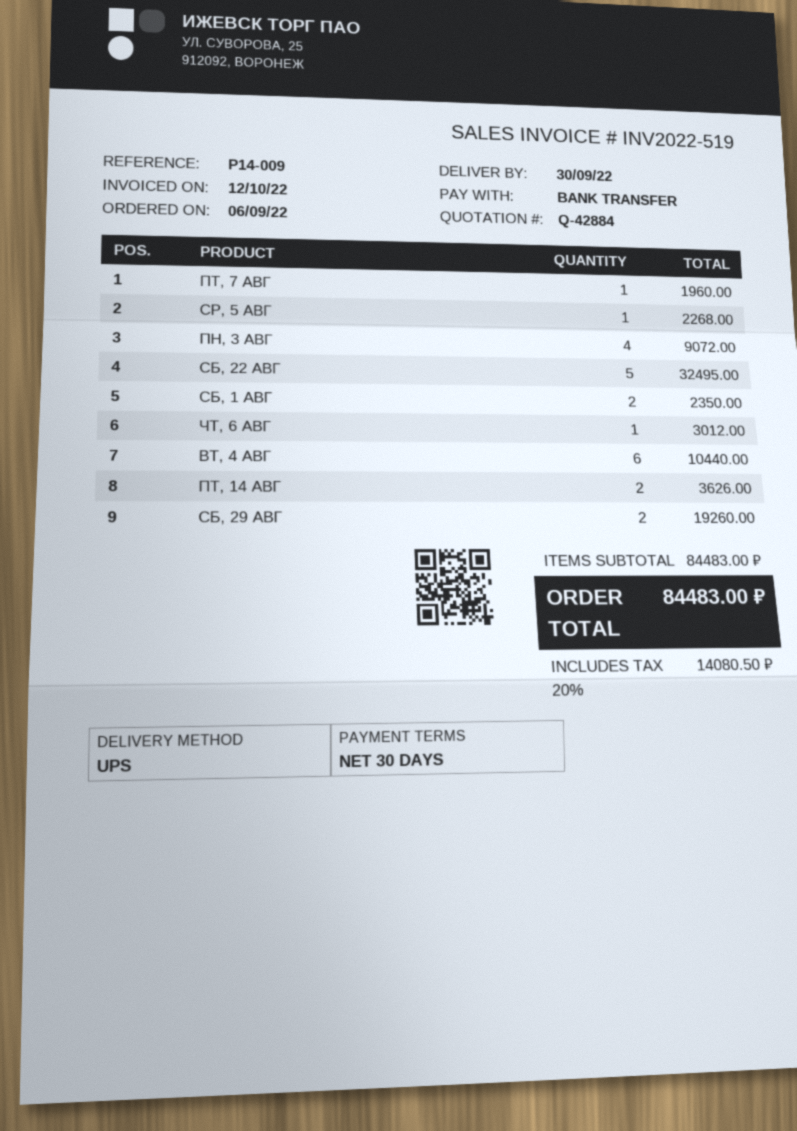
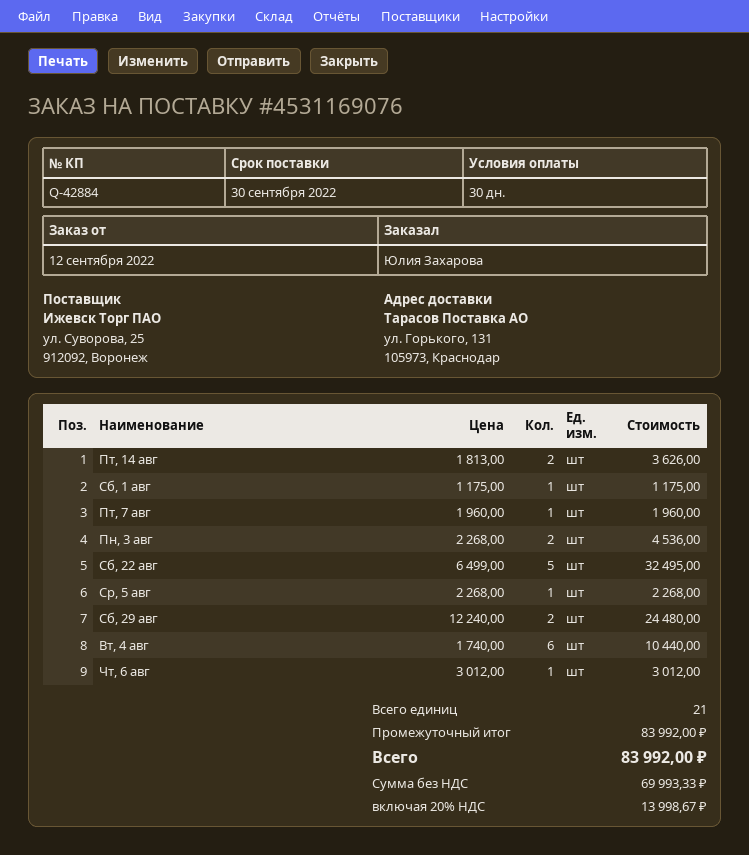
order date: 2022-09-06 -> 2022-09-12
ПН, 3 АВГ: 4 for 9072.00 -> 2 for 4536.00
СБ, 1 АВГ: 2 for 2350.00 -> 1 for 1175.00
СБ, 29 АВГ: 2 for 19260.00 -> 2 for 24480.00
subtotal: 84483.00 -> 83992.00
tax: 20% = 14080.50 -> 20% = 13998.67
total: 84483.00 -> 83992.00

